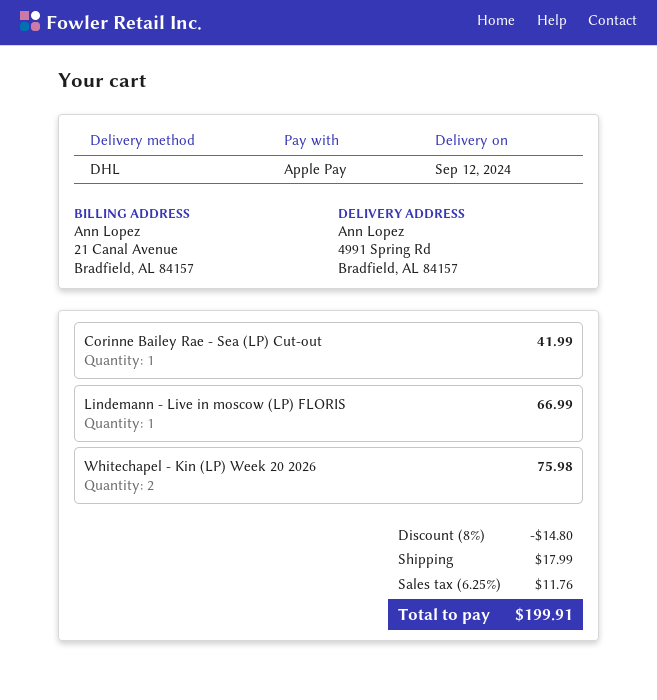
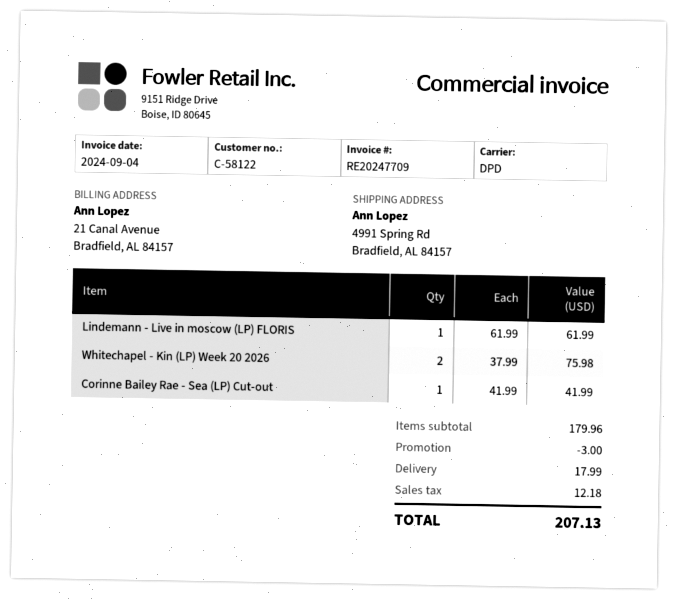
shipping method: DHL -> DPD
Lindemann - Live in moscow (LP) FLORIS: 1 for 66.99 -> 1 for 61.99
discount: 14.80 -> 3.00
tax: 11.76 -> 12.18
total: 199.91 -> 207.13

